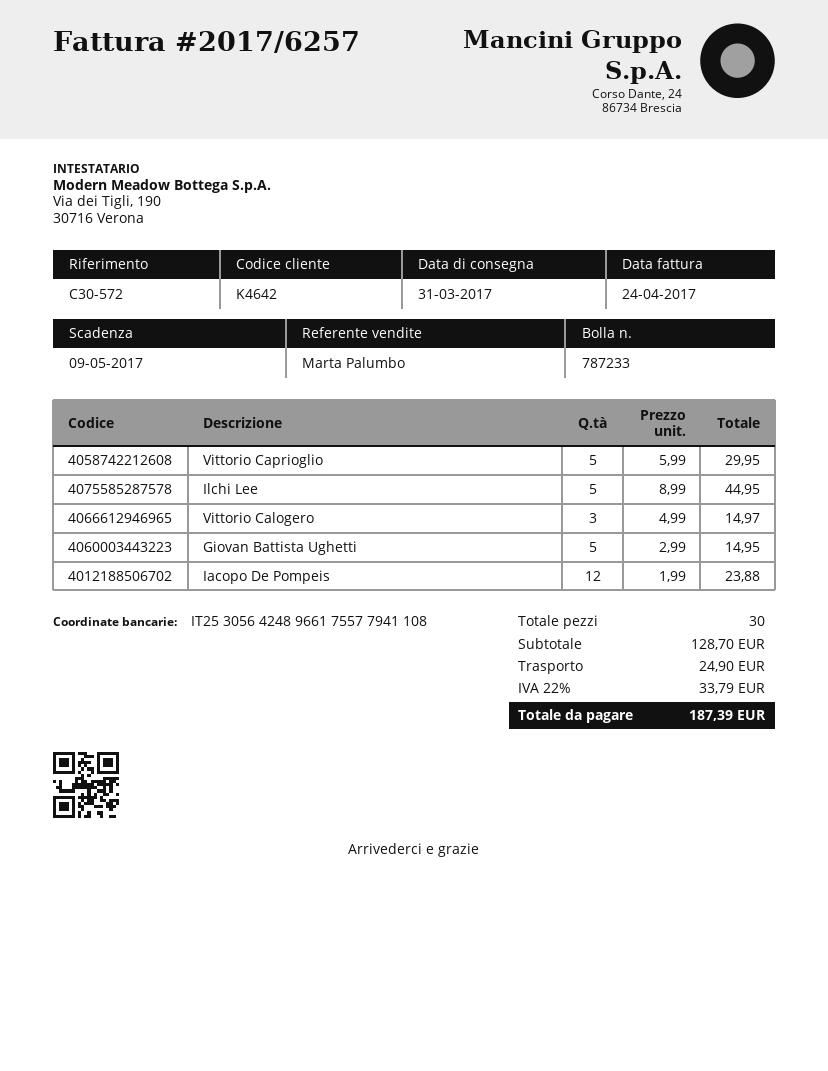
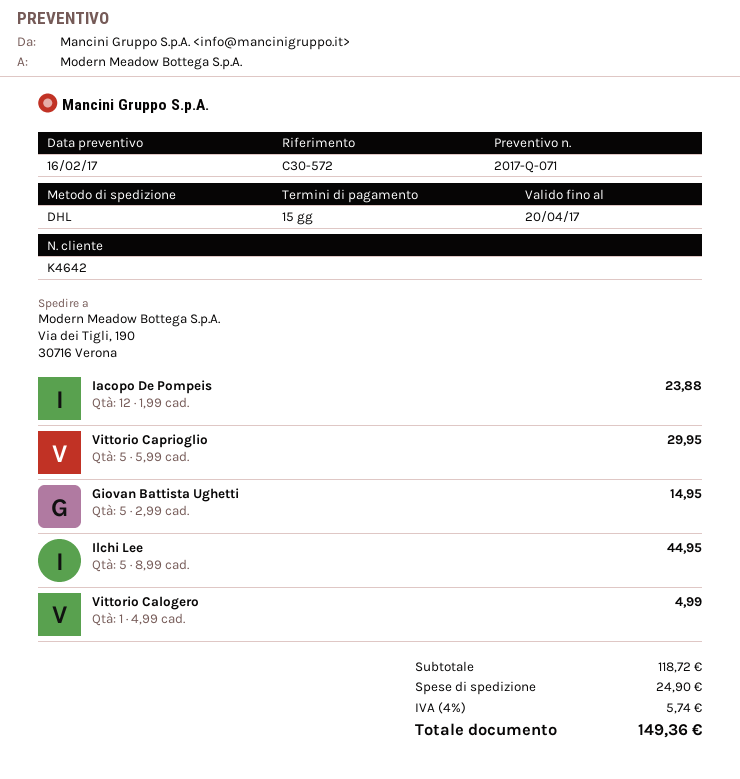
Vittorio Calogero: 3 x 4.99 = 14.97 -> 1 x 4.99 = 4.99
subtotal: 128.70 -> 118.72
tax: 22% = 33.79 -> 4% = 5.74
total: 187.39 -> 149.36

